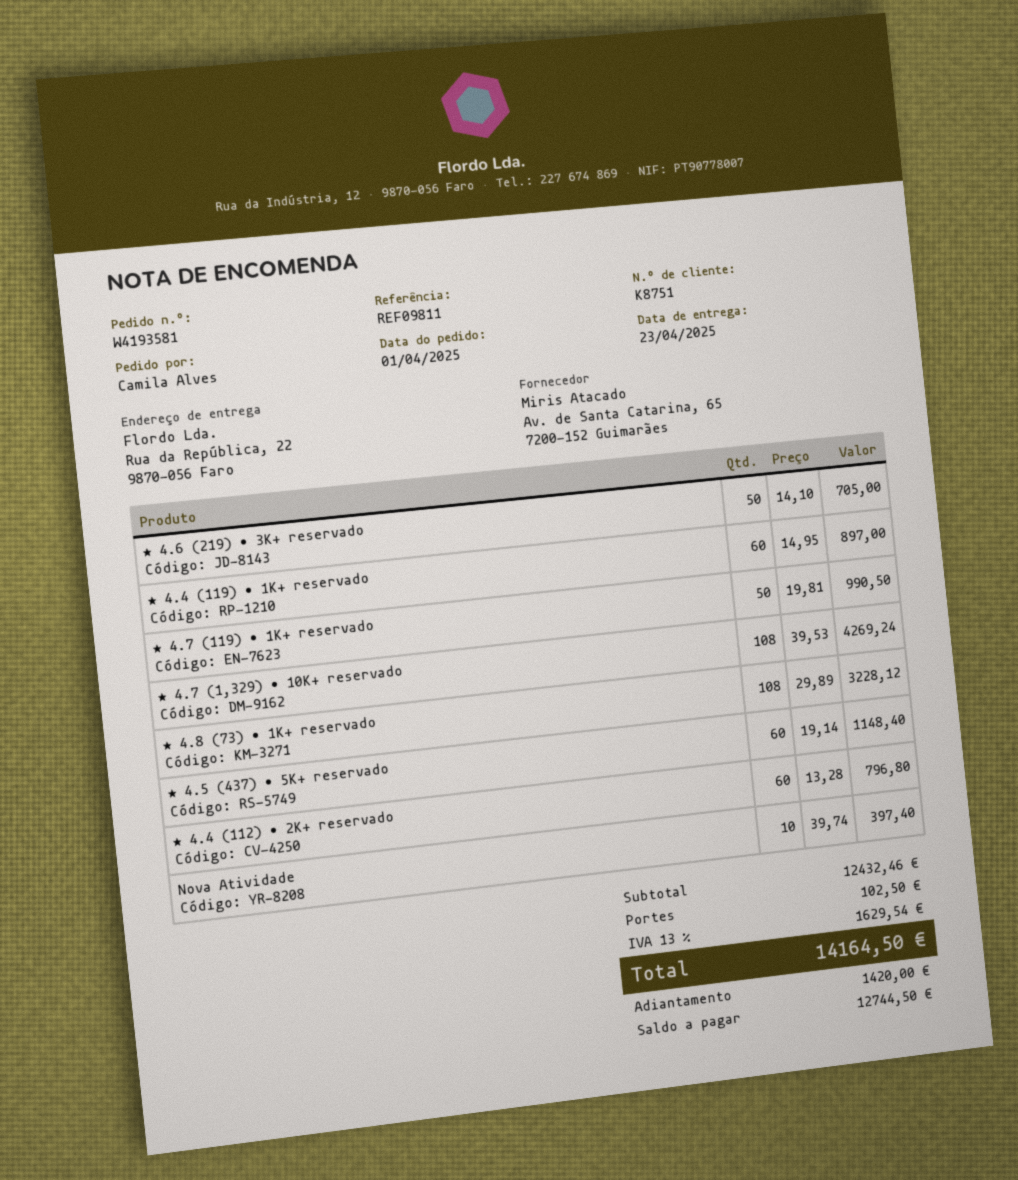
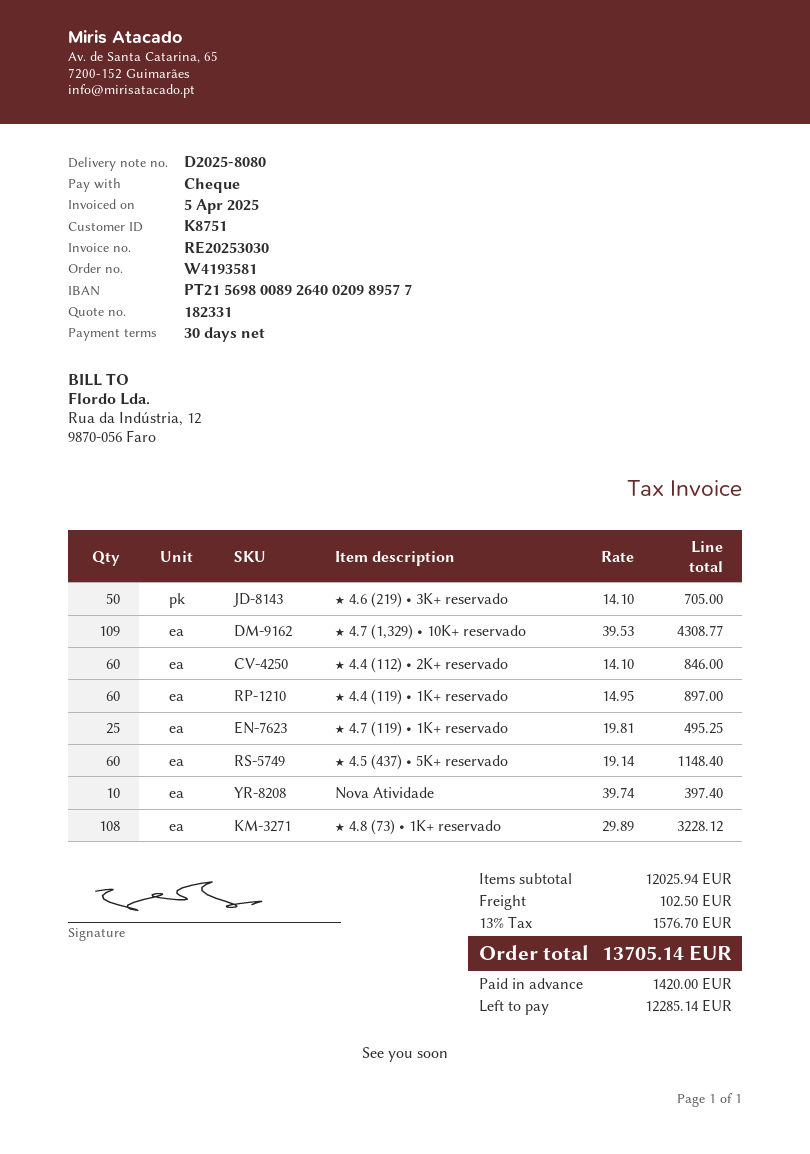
★ 4.7 (119) • 1K+ reservado: 50 x 19.81 = 990.50 -> 25 x 19.81 = 495.25
★ 4.7 (1,329) • 10K+ reservado: 108 x 39.53 = 4269.24 -> 109 x 39.53 = 4308.77
★ 4.4 (112) • 2K+ reservado: 60 x 13.28 = 796.80 -> 60 x 14.10 = 846.00
subtotal: 12432.46 -> 12025.94
tax: 13% = 1629.54 -> 13% = 1576.70
total: 14164.50 -> 13705.14
balance: 12744.50 -> 12285.14

